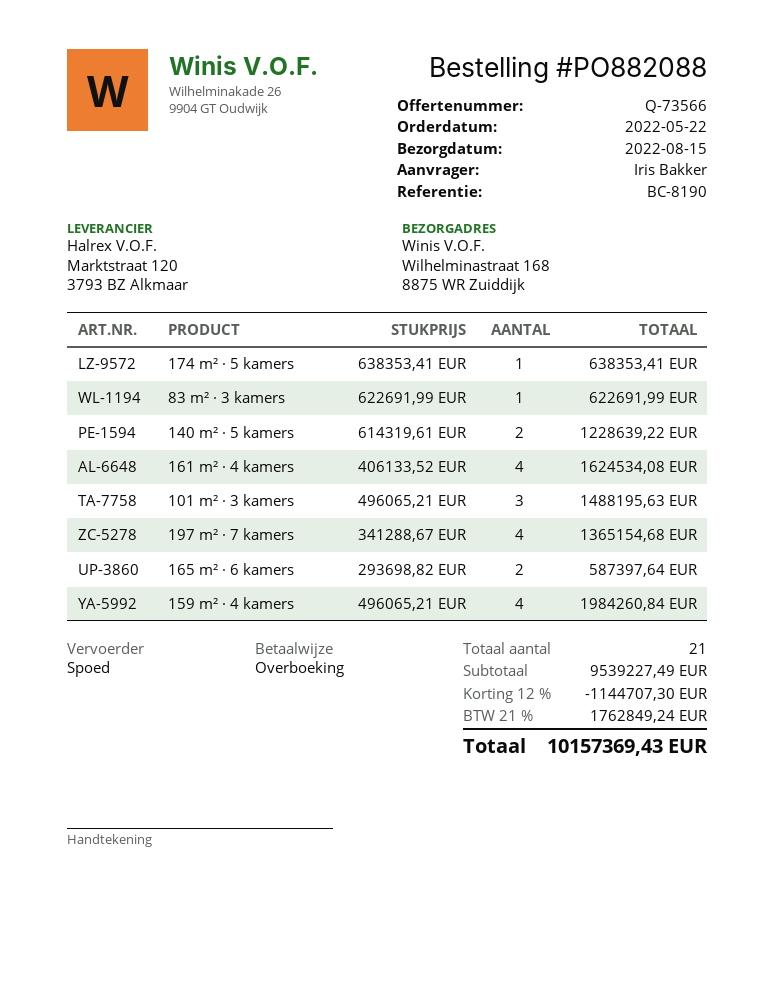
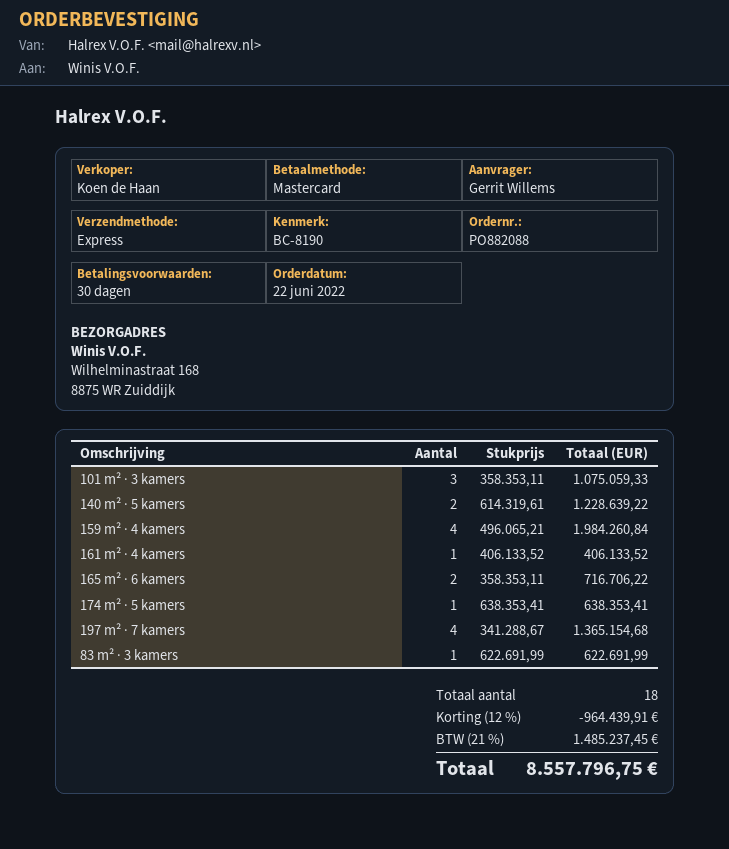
order date: 2022-05-22 -> 2022-06-22
ordered by: Iris Bakker -> Gerrit Willems
payment method: bank transfer -> Mastercard
161 m² · 4 kamers: 4 x 406133.52 = 1624534.08 -> 1 x 406133.52 = 406133.52
101 m² · 3 kamers: 3 x 496065.21 = 1488195.63 -> 3 x 358353.11 = 1075059.33
165 m² · 6 kamers: 2 x 293698.82 = 587397.64 -> 2 x 358353.11 = 716706.22
total quantity: 21 -> 18
discount: 12% = 1144707.30 -> 12% = 964439.91
tax: 21% = 1762849.24 -> 21% = 1485237.45
total: 10157369.43 -> 8557796.75

